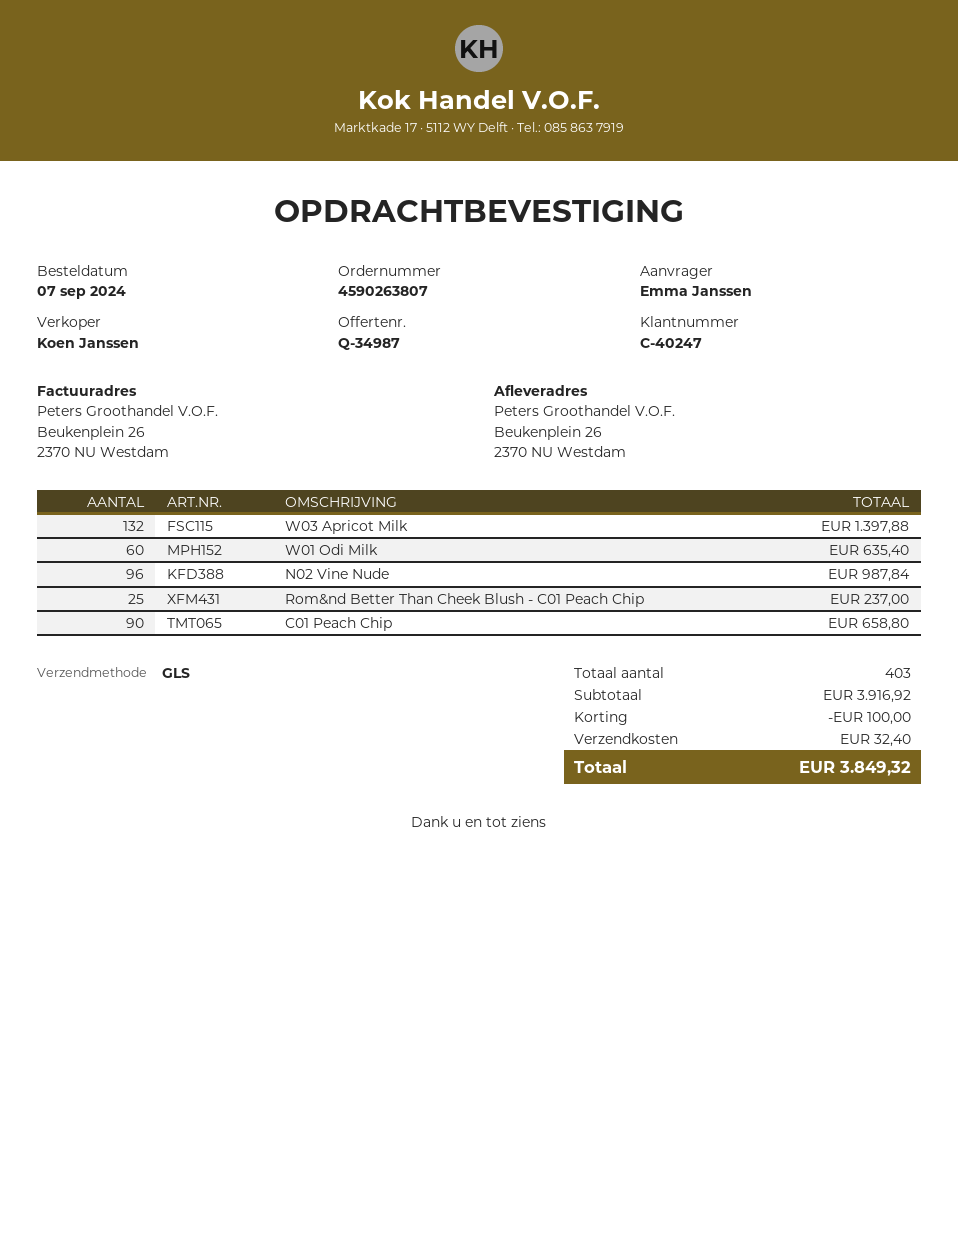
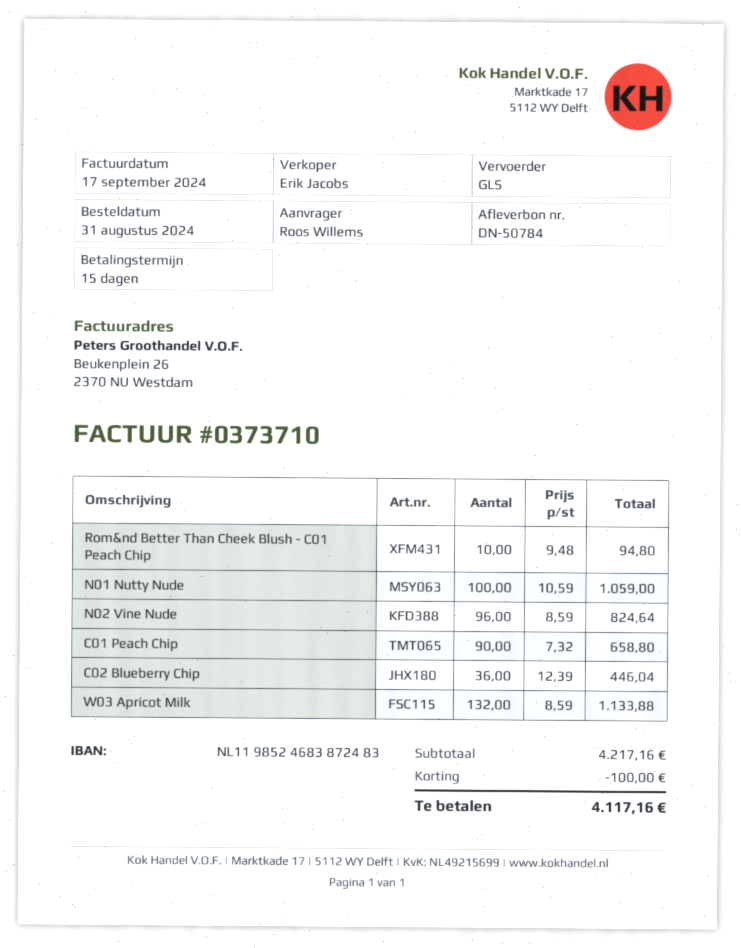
order date: 2024-09-07 -> 2024-08-31
ordered by: Emma Janssen -> Roos Willems
sales rep: Koen Janssen -> Erik Jacobs
W03 Apricot Milk: 132 for 1397.88 -> 132 for 1133.88
W01 Odi Milk: 60 for 635.40 -> none
N02 Vine Nude: 96 for 987.84 -> 96 for 824.64
Rom&nd Better Than Cheek Blush - C01 Peach Chip: 25 for 237.00 -> 10 for 94.80
N01 Nutty Nude: none -> 100 for 1059.00
C02 Blueberry Chip: none -> 36 for 446.04
subtotal: 3916.92 -> 4217.16
shipping: 32.40 -> none
total: 3849.32 -> 4117.16

